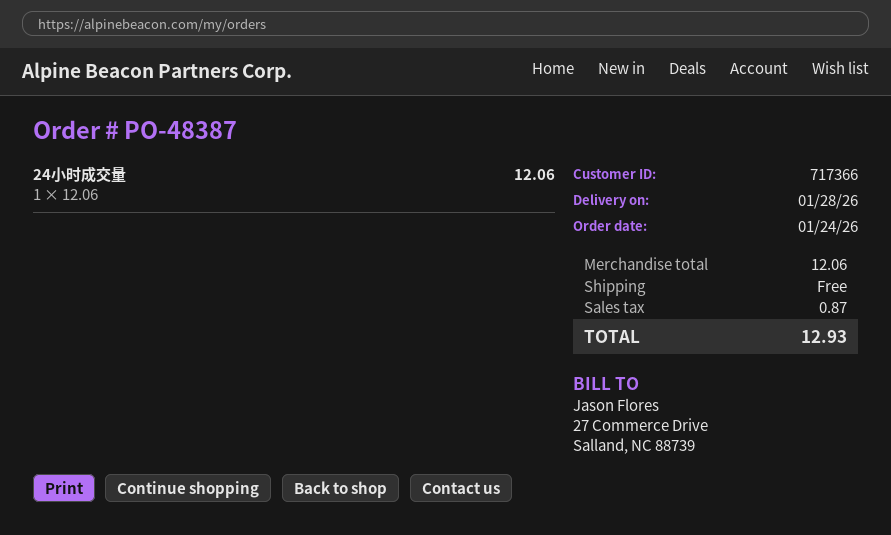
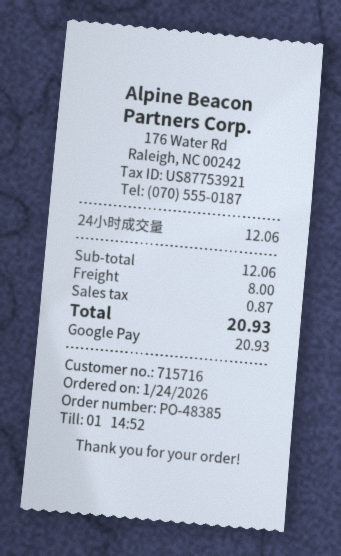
order number: PO-48387 -> PO-48385
customer number: 717366 -> 715716
shipping: 0.00 -> 8.00
total: 12.93 -> 20.93

